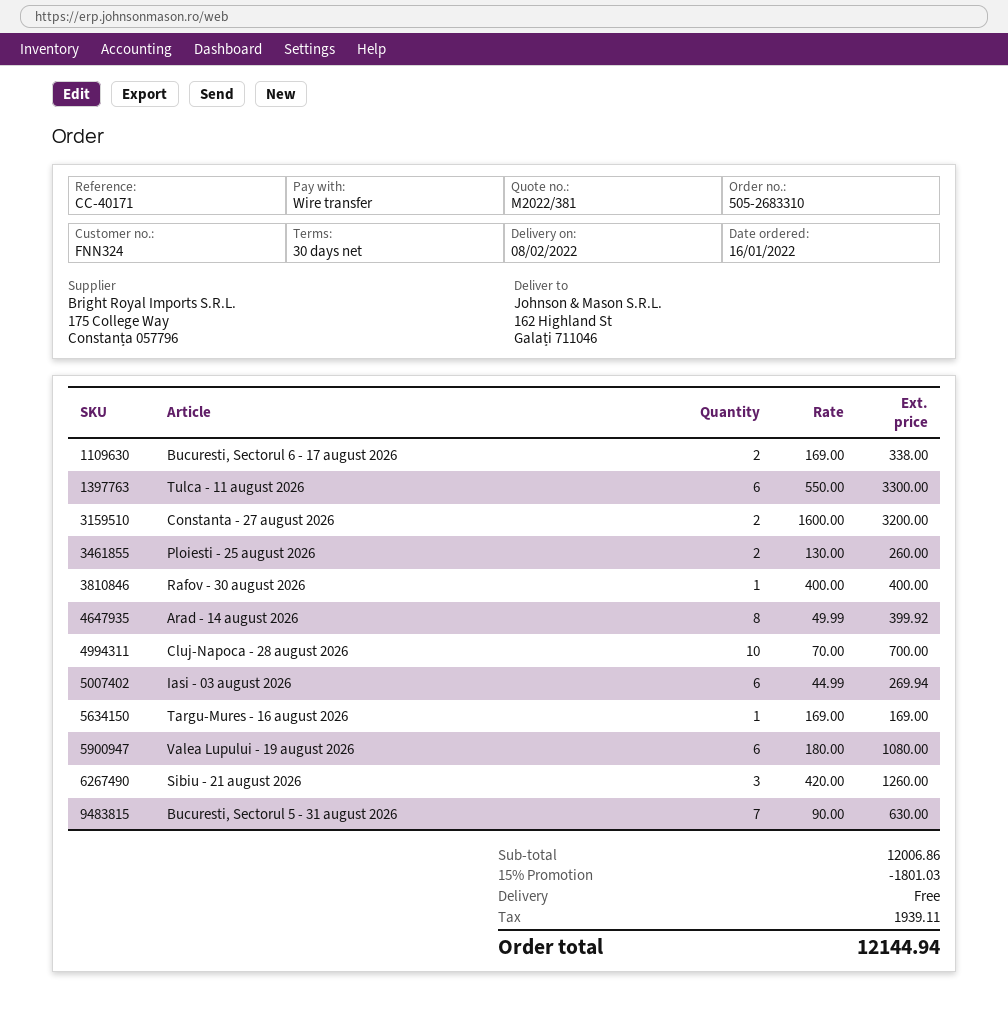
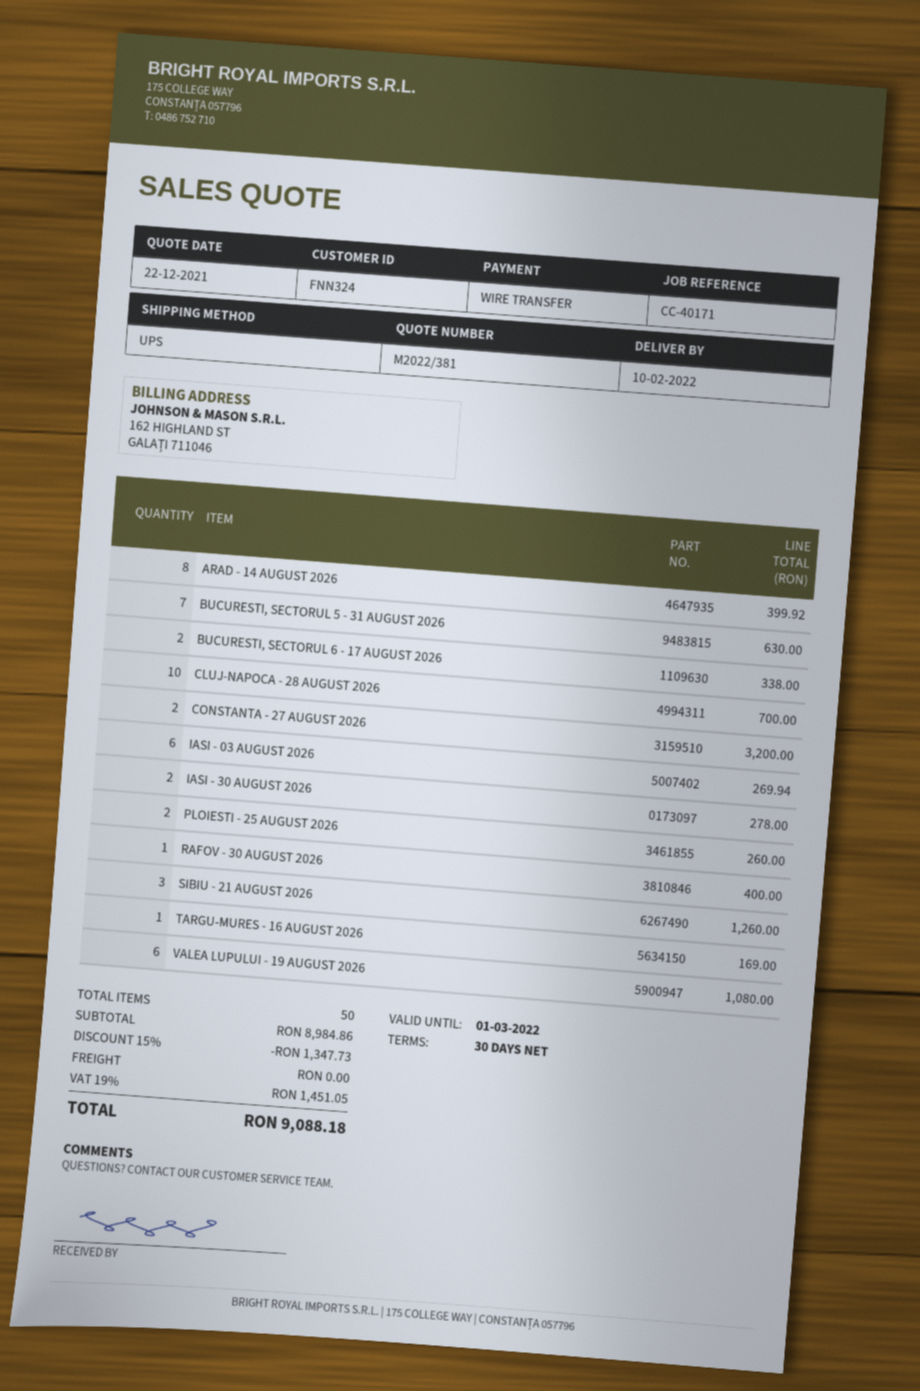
delivery date: 2022-02-08 -> 2022-02-10
Tulca - 11 august 2026: 6 for 3300.00 -> none
IASI - 30 AUGUST 2026: none -> 2 for 278.00
subtotal: 12006.86 -> 8984.86
discount: 15% = 1801.03 -> 15% = 1347.73
tax: 1939.11 -> 1451.05
total: 12144.94 -> 9088.18

